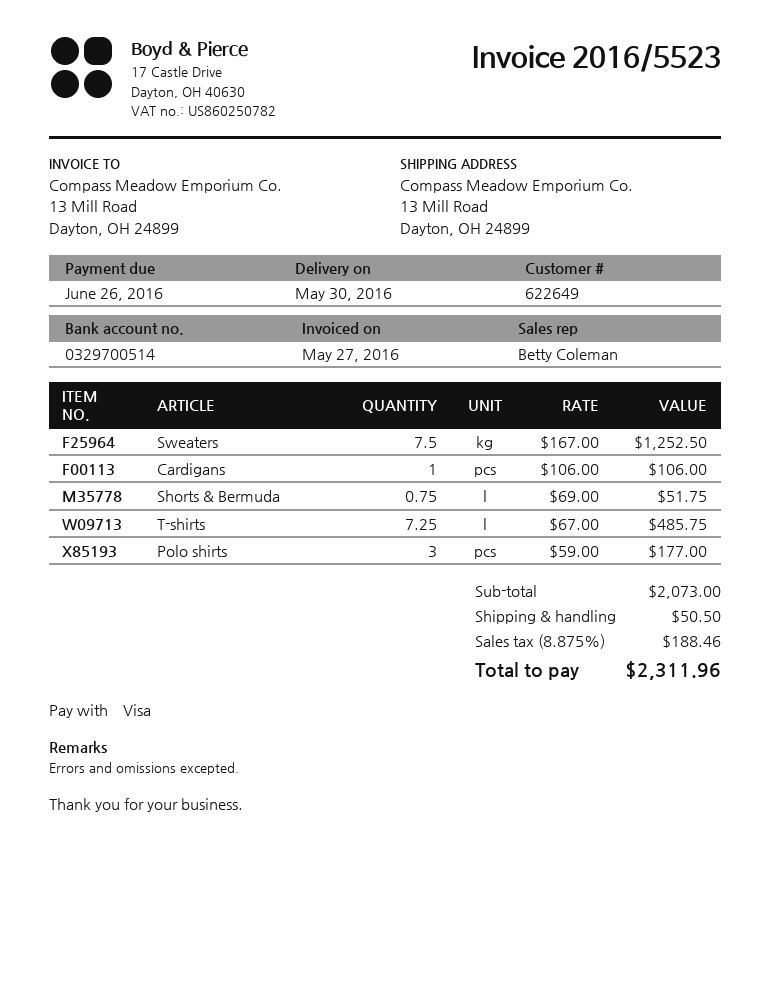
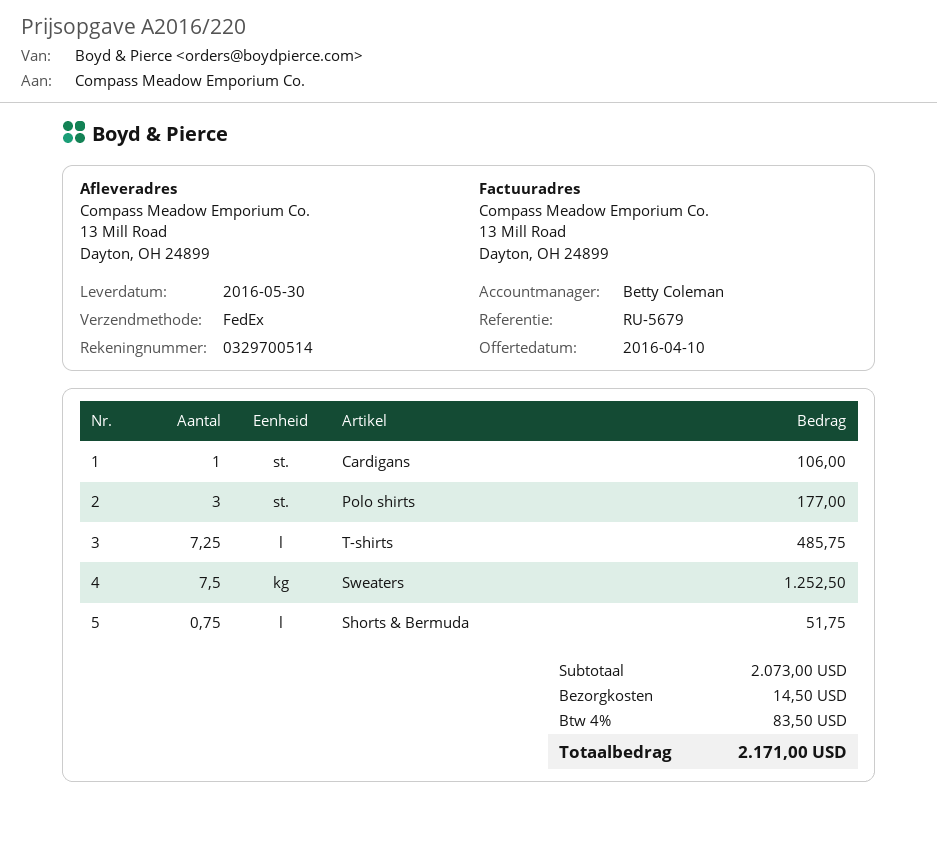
shipping: 50.50 -> 14.50
tax: 8.875% = 188.46 -> 4% = 83.50
total: 2311.96 -> 2171.00

